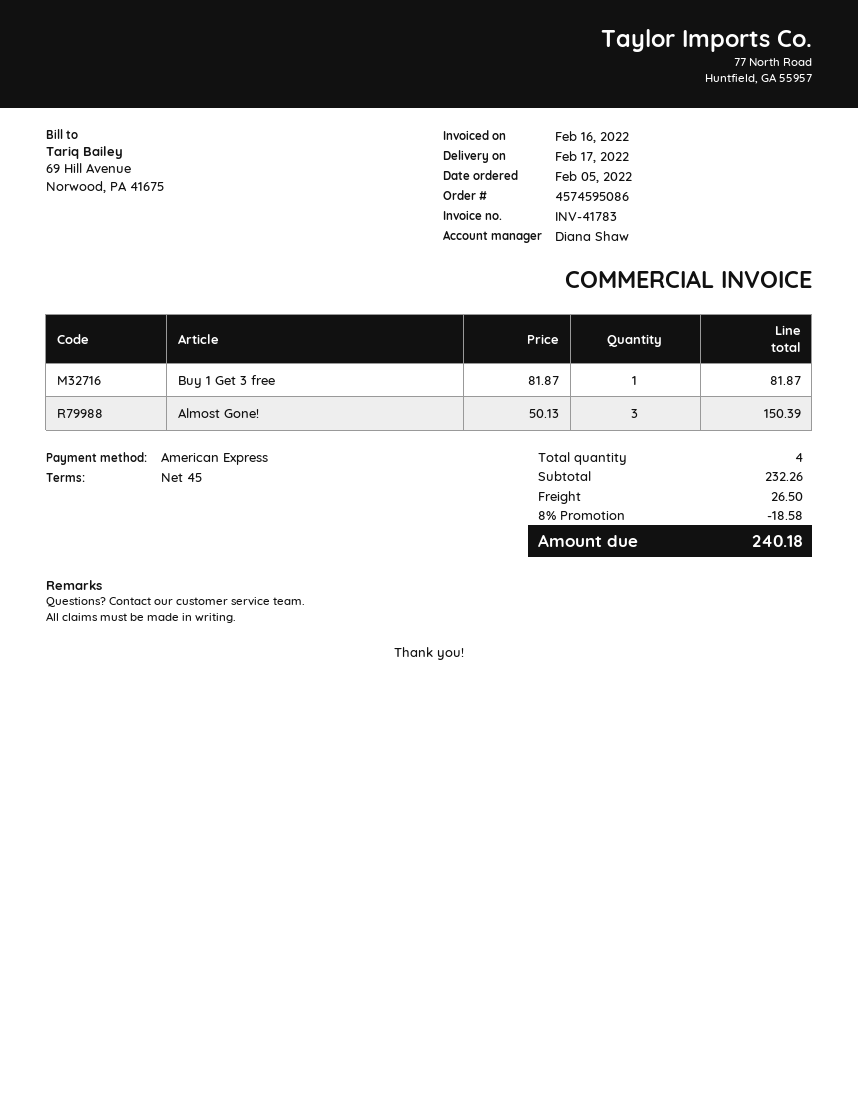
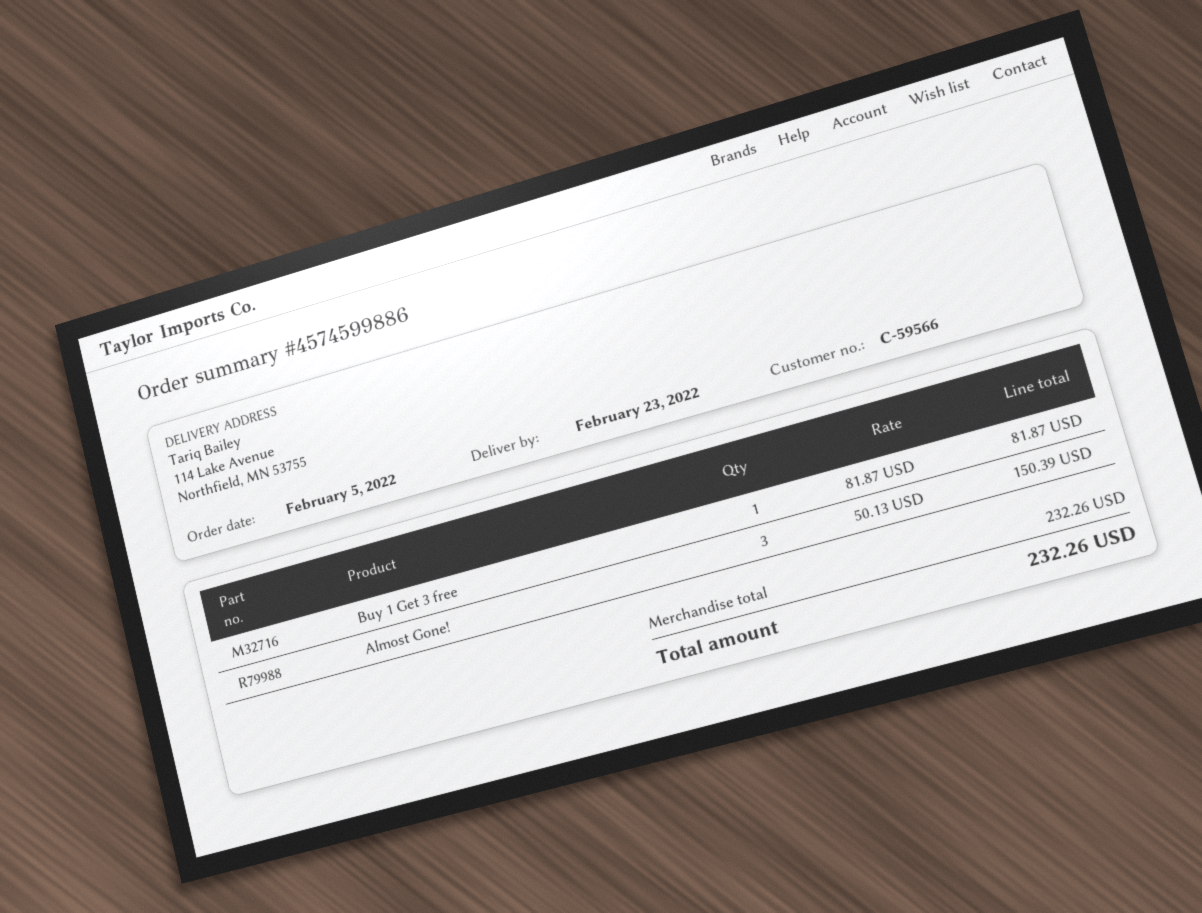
order number: 4574595086 -> 4574599886
delivery date: 2022-02-17 -> 2022-02-23
discount: 8% = 18.58 -> none
shipping: 26.50 -> none
total: 240.18 -> 232.26

